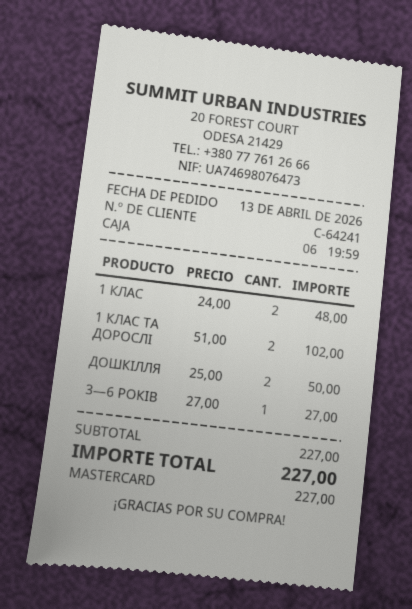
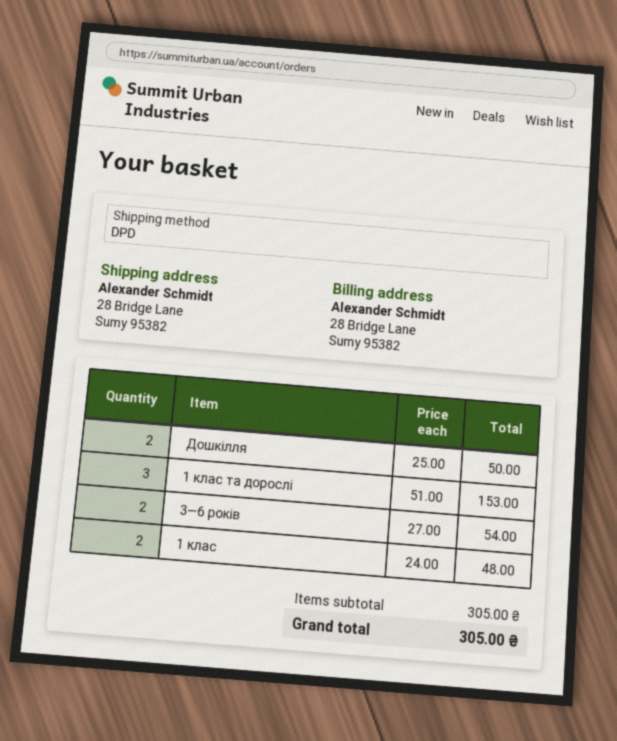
1 КЛАС ТА ДОРОСЛІ: 2 x 51.00 = 102.00 -> 3 x 51.00 = 153.00
3—6 РОКІВ: 1 x 27.00 = 27.00 -> 2 x 27.00 = 54.00
subtotal: 227.00 -> 305.00
total: 227.00 -> 305.00

